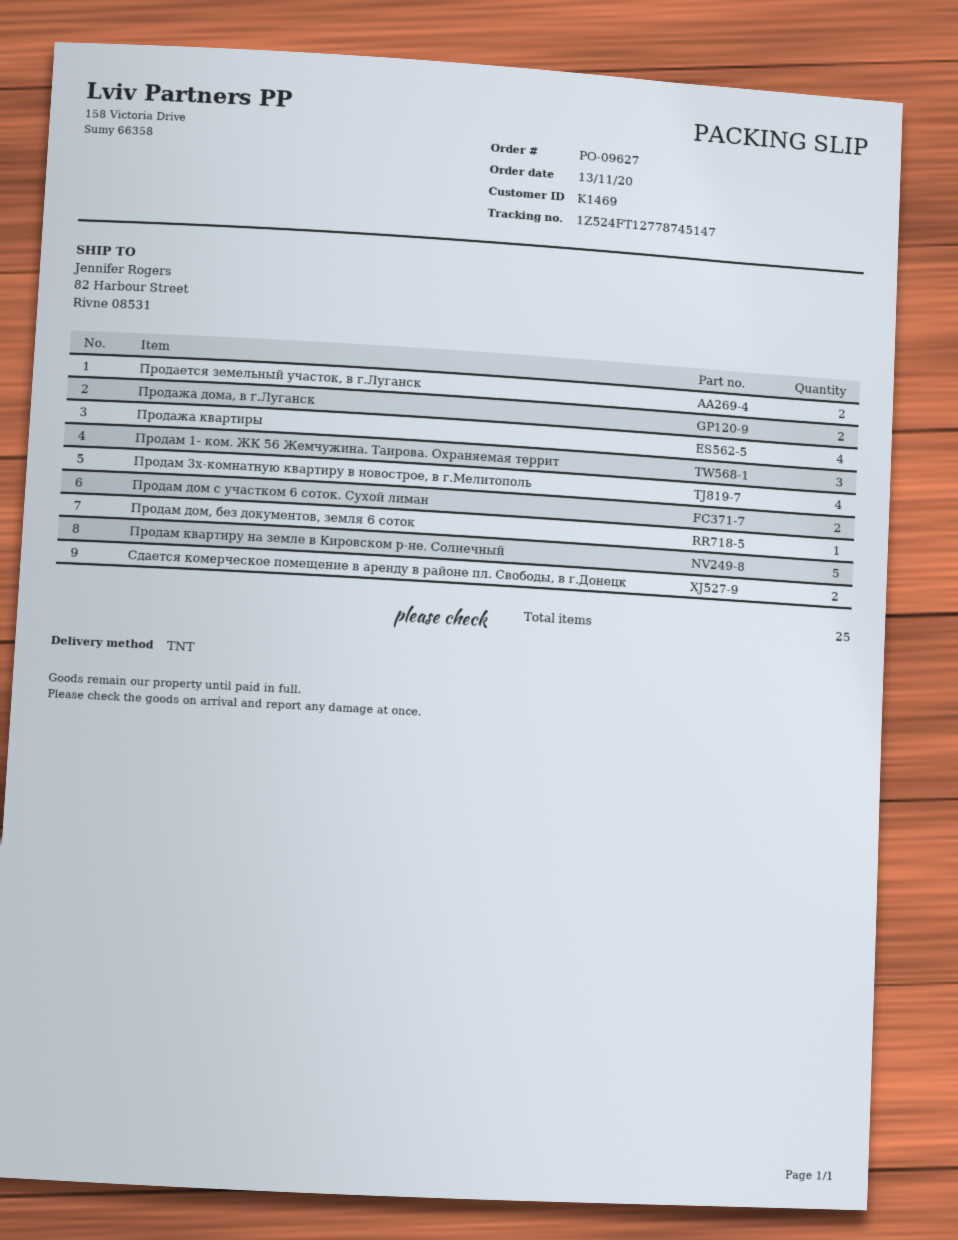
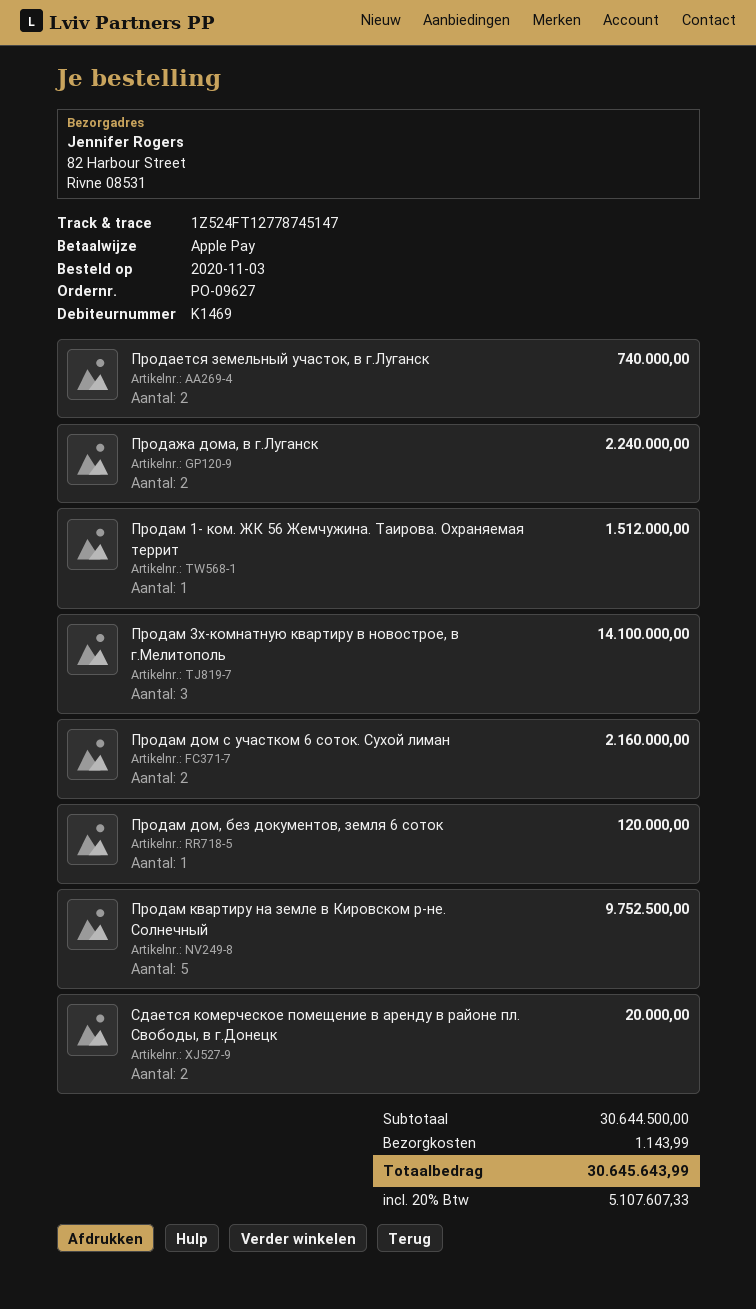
order date: 2020-11-13 -> 2020-11-03
Продажа квартиры: 4 -> none
Продам 1- ком. ЖК 56 Жемчужина. Таирова. Охраняемая террит: 3 -> 1
Продам 3х-комнатную квартиру в новострое, в г.Мелитополь: 4 -> 3

